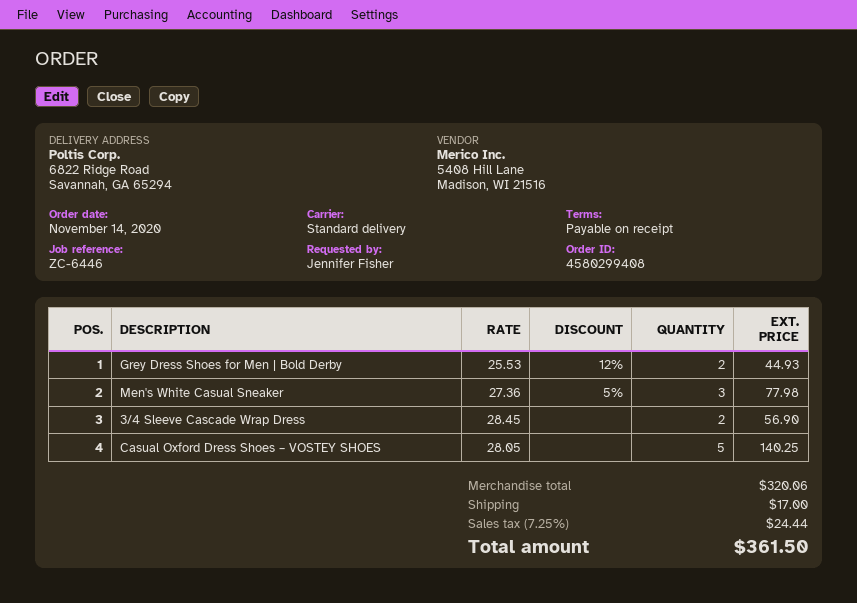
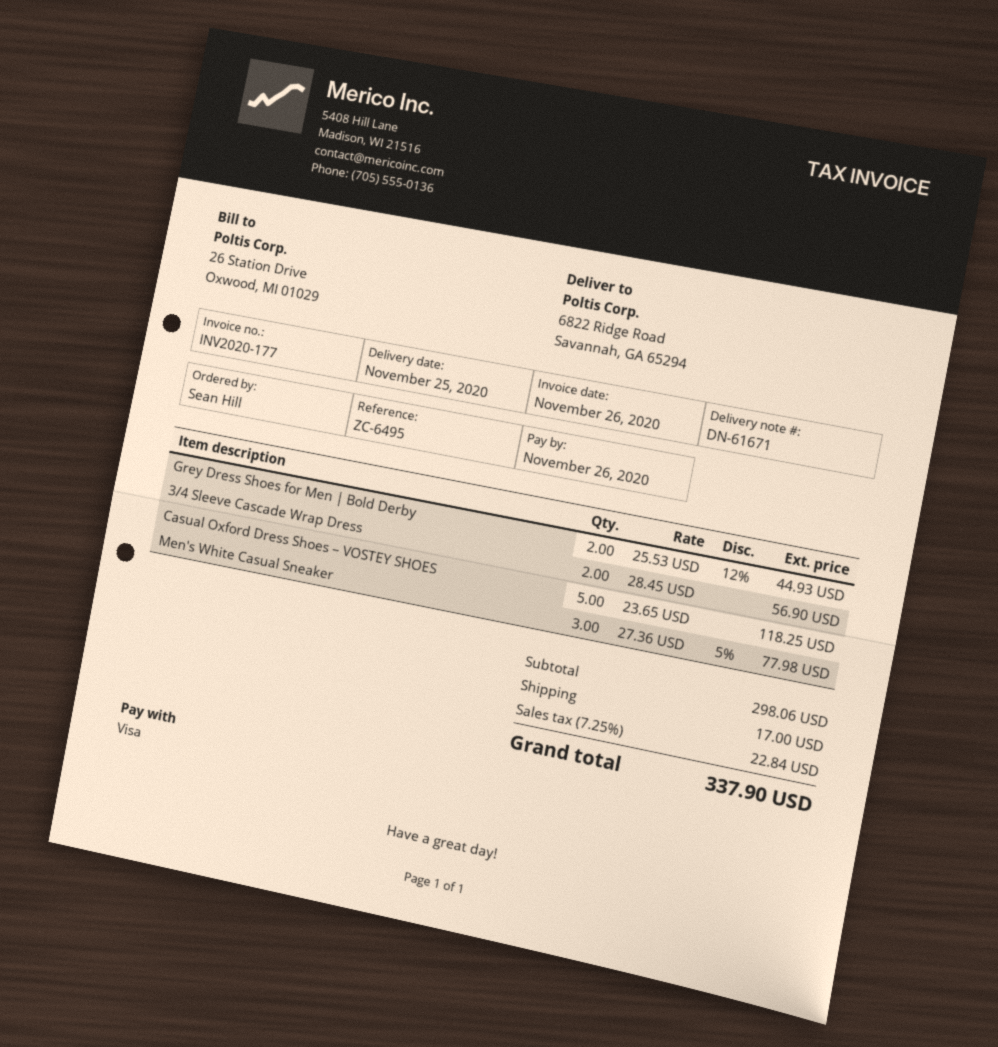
reference: ZC-6446 -> ZC-6495
ordered by: Jennifer Fisher -> Sean Hill
Casual Oxford Dress Shoes – VOSTEY SHOES: 5 x 28.05 = 140.25 -> 5 x 23.65 = 118.25
subtotal: 320.06 -> 298.06
tax: 7.25% = 24.44 -> 7.25% = 22.84
total: 361.50 -> 337.90

